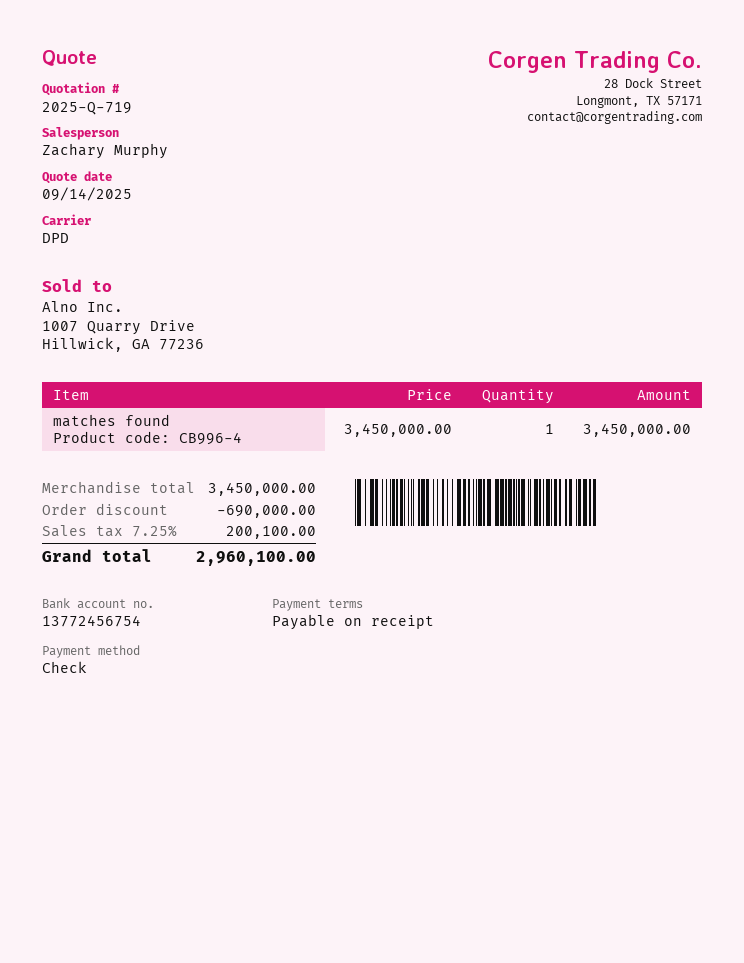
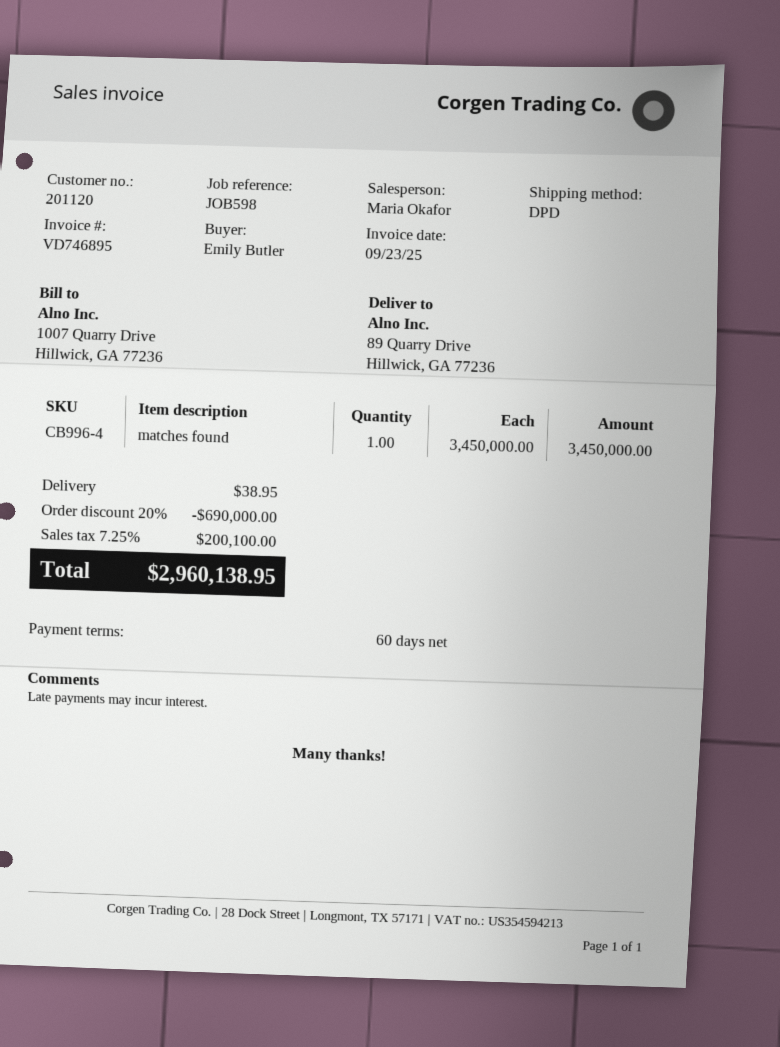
payment terms: on receipt -> 60 days
sales rep: Zachary Murphy -> Maria Okafor
shipping: none -> 38.95
total: 2960100.00 -> 2960138.95

